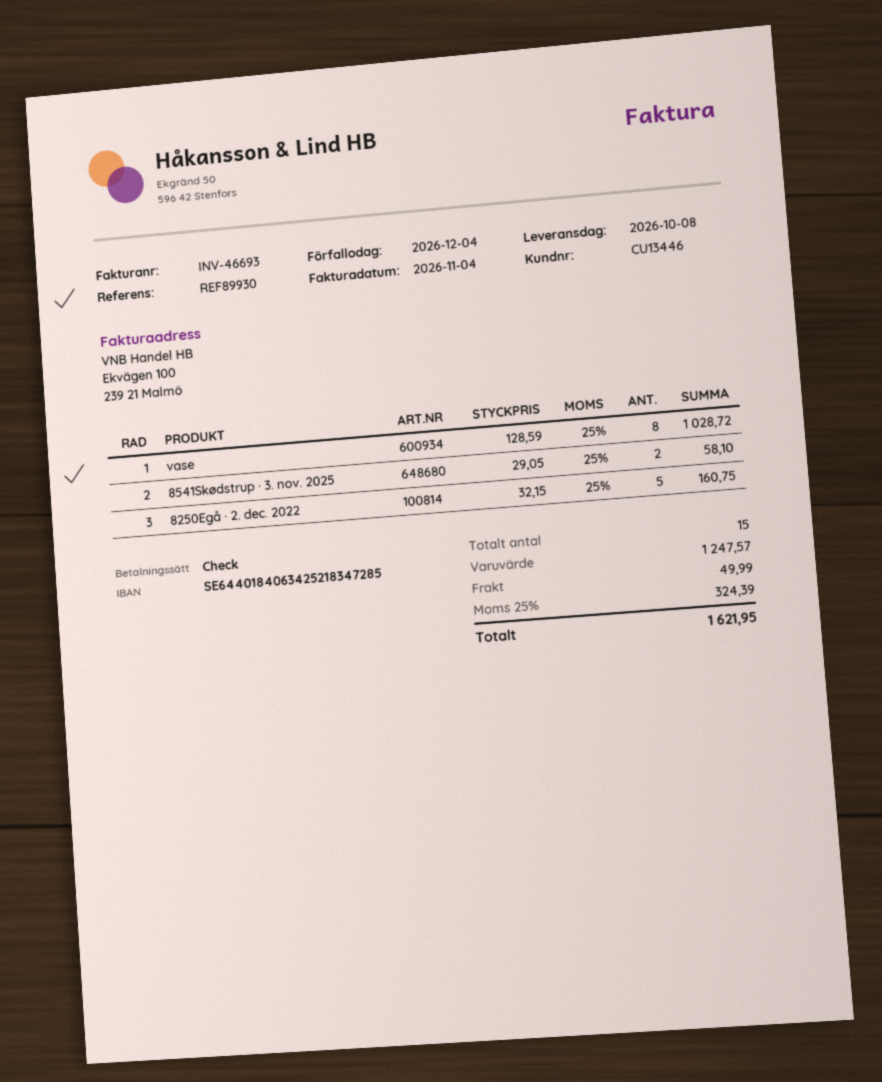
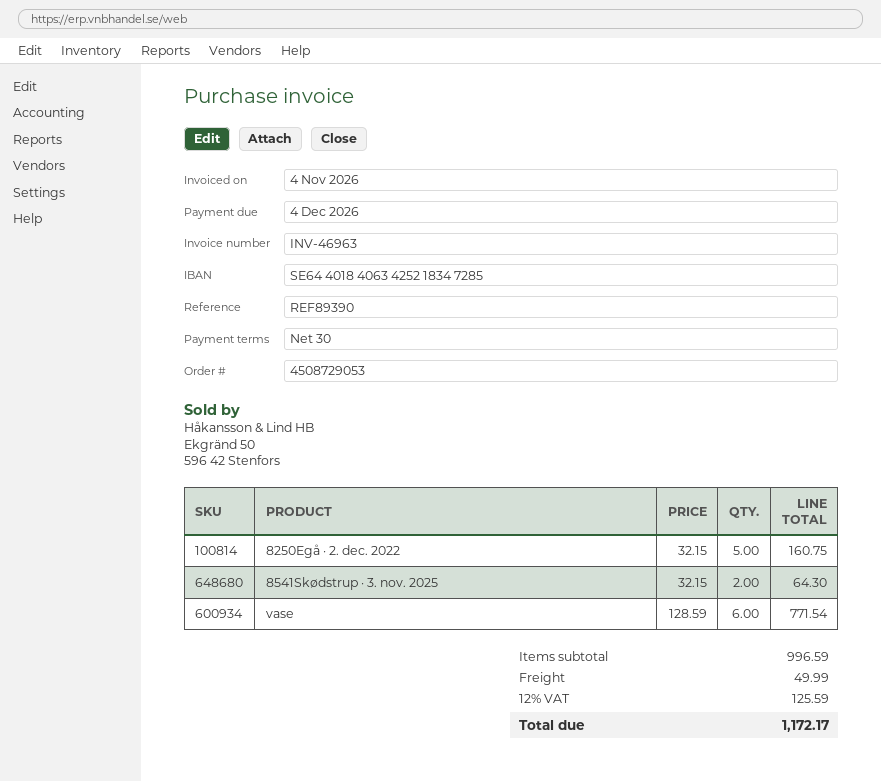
invoice number: INV-46693 -> INV-46963
reference: REF89930 -> REF89390
vase: 8 x 128.59 = 1028.72 -> 6 x 128.59 = 771.54
8541Skødstrup · 3. nov. 2025: 2 x 29.05 = 58.10 -> 2 x 32.15 = 64.30
subtotal: 1247.57 -> 996.59
tax: 25% = 324.39 -> 12% = 125.59
total: 1621.95 -> 1172.17

